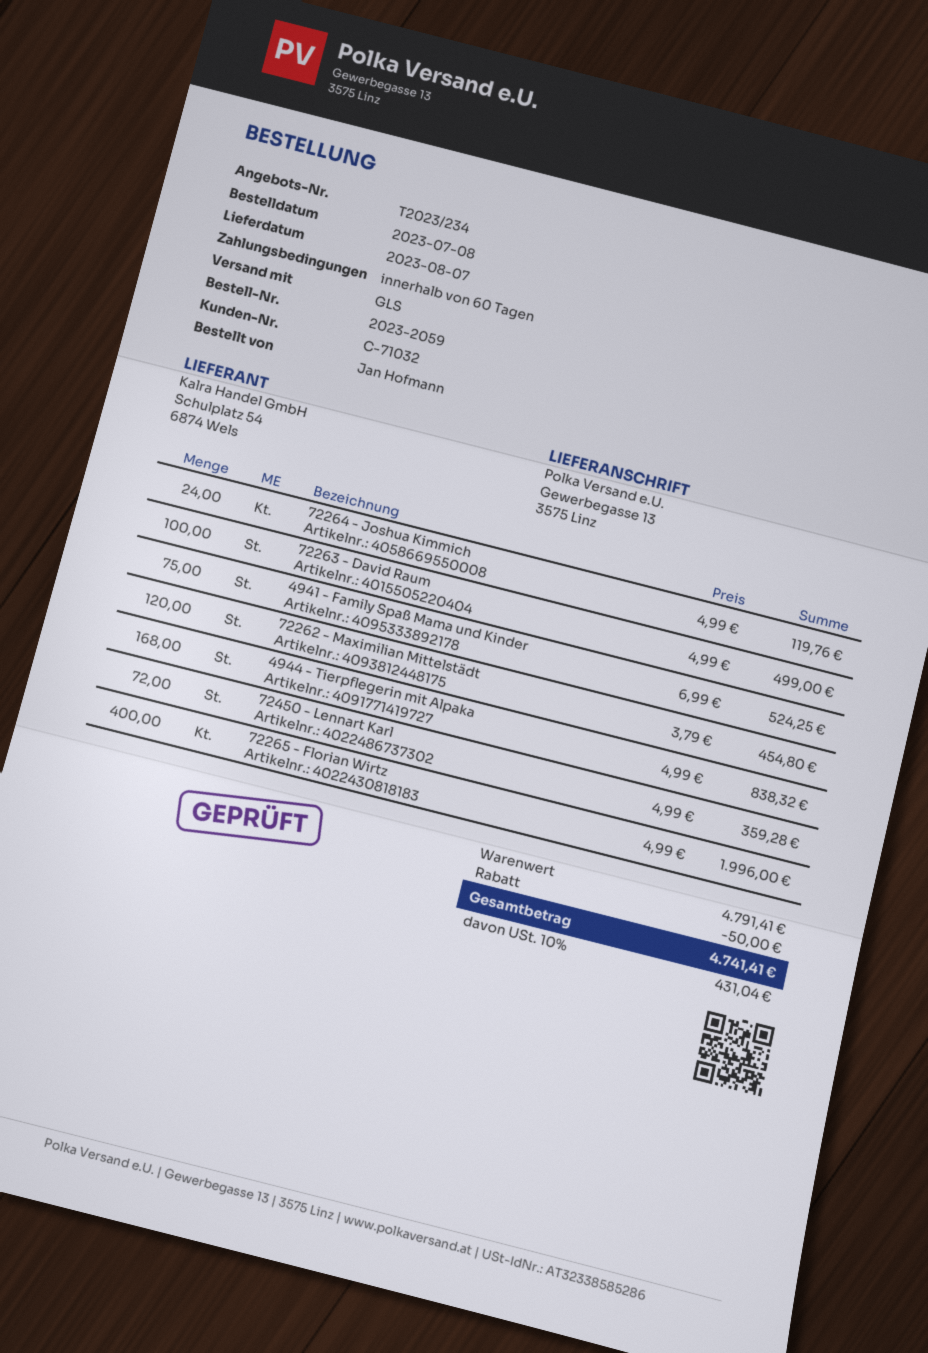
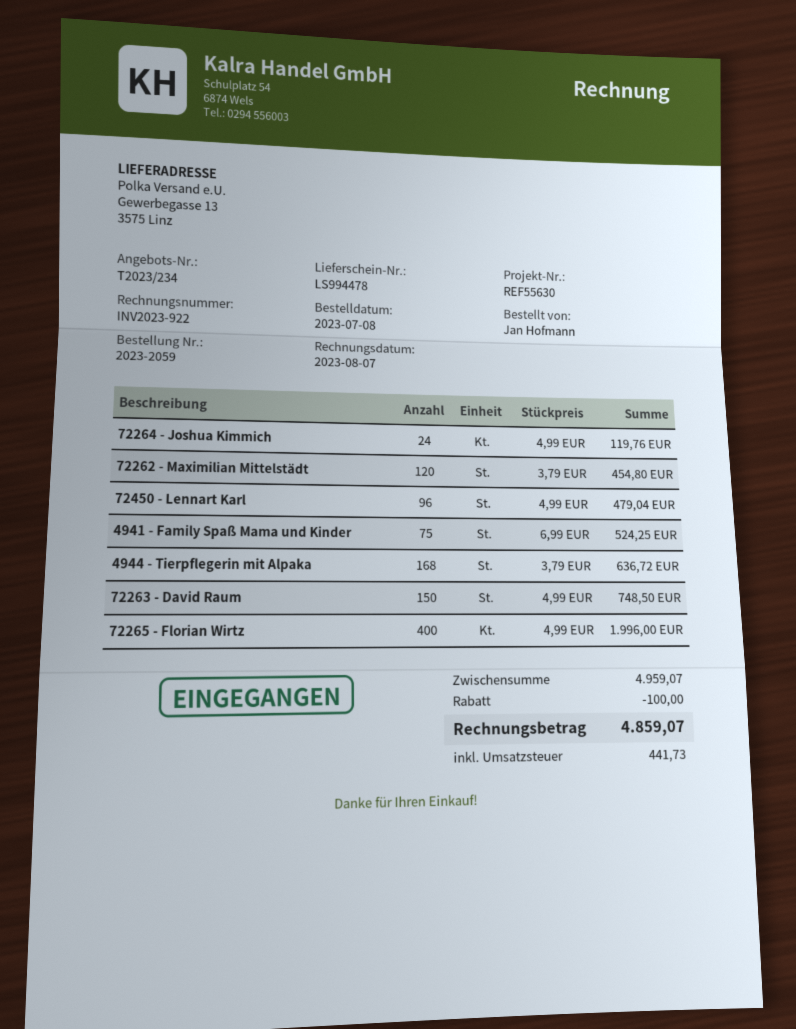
72263 - David Raum: 100 x 4.99 = 499.00 -> 150 x 4.99 = 748.50
4944 - Tierpflegerin mit Alpaka: 168 x 4.99 = 838.32 -> 168 x 3.79 = 636.72
72450 - Lennart Karl: 72 x 4.99 = 359.28 -> 96 x 4.99 = 479.04
subtotal: 4791.41 -> 4959.07
discount: 50.00 -> 100.00
tax: 431.04 -> 441.73
total: 4741.41 -> 4859.07

